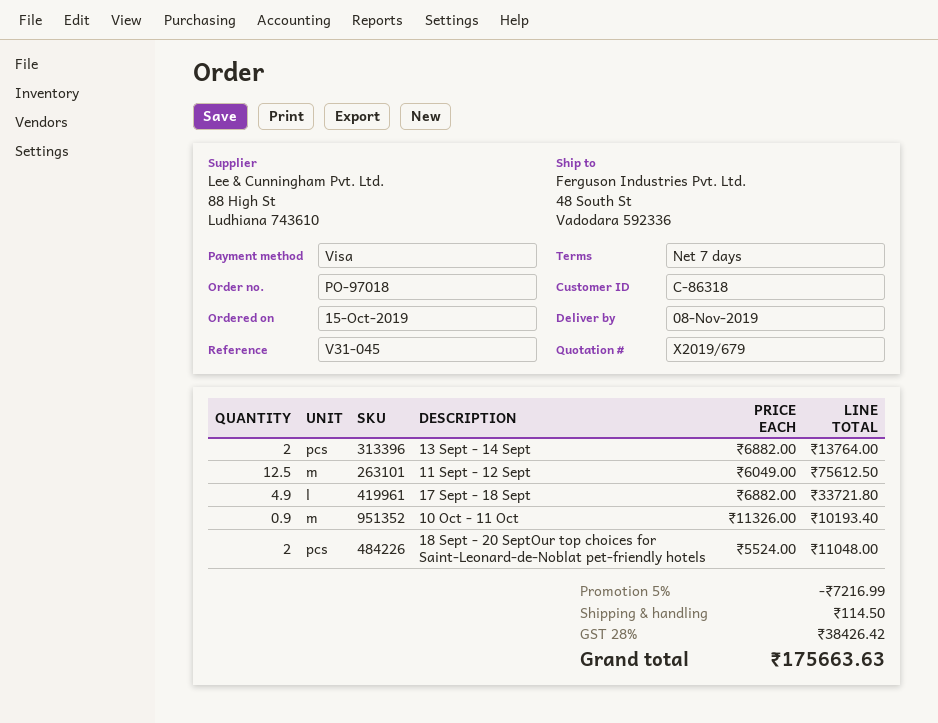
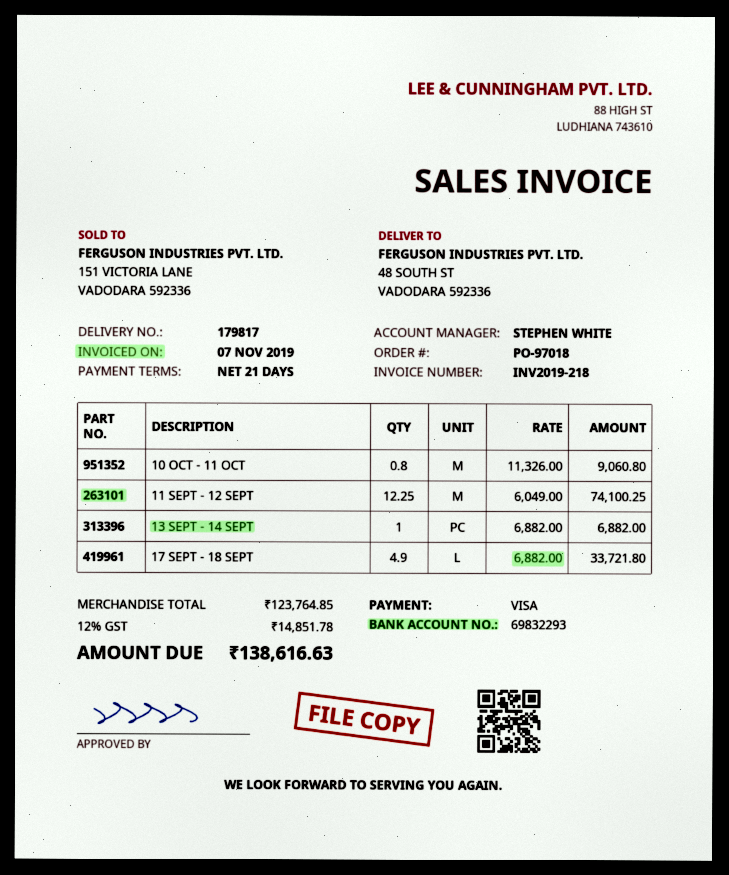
payment terms: 7 days -> 21 days
13 Sept - 14 Sept: 2 x 6882.00 = 13764.00 -> 1 x 6882.00 = 6882.00
11 Sept - 12 Sept: 12.5 x 6049.00 = 75612.50 -> 12.25 x 6049.00 = 74100.25
10 Oct - 11 Oct: 0.9 x 11326.00 = 10193.40 -> 0.8 x 11326.00 = 9060.80
18 Sept - 20 SeptOur top choices for Saint-Leonard-de-Noblat pet-friendly hotels: 2 x 5524.00 = 11048.00 -> none
discount: 5% = 7216.99 -> none
shipping: 114.50 -> none
tax: 28% = 38426.42 -> 12% = 14851.78
total: 175663.63 -> 138616.63

